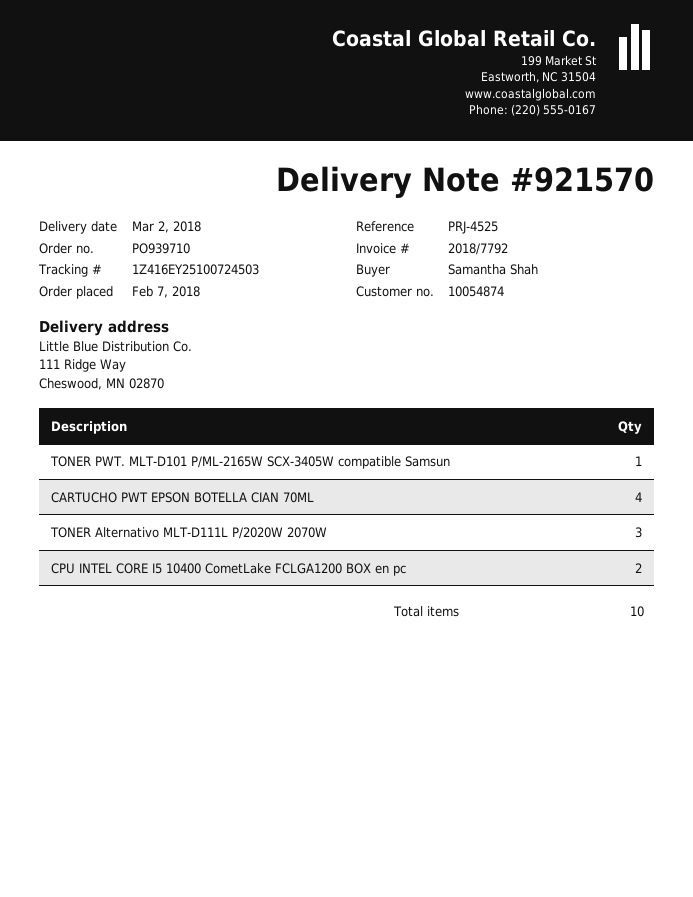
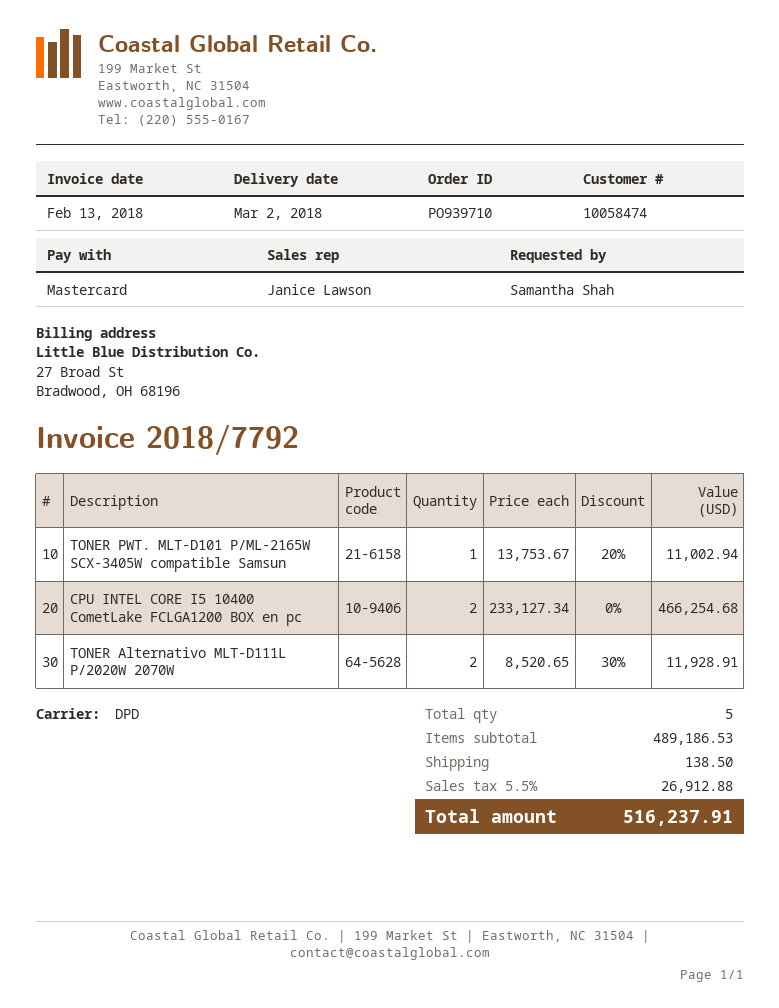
customer number: 10054874 -> 10058474
CARTUCHO PWT EPSON BOTELLA CIAN 70ML: 4 -> none
TONER Alternativo MLT-D111L P/2020W 2070W: 3 -> 2
total quantity: 10 -> 5

